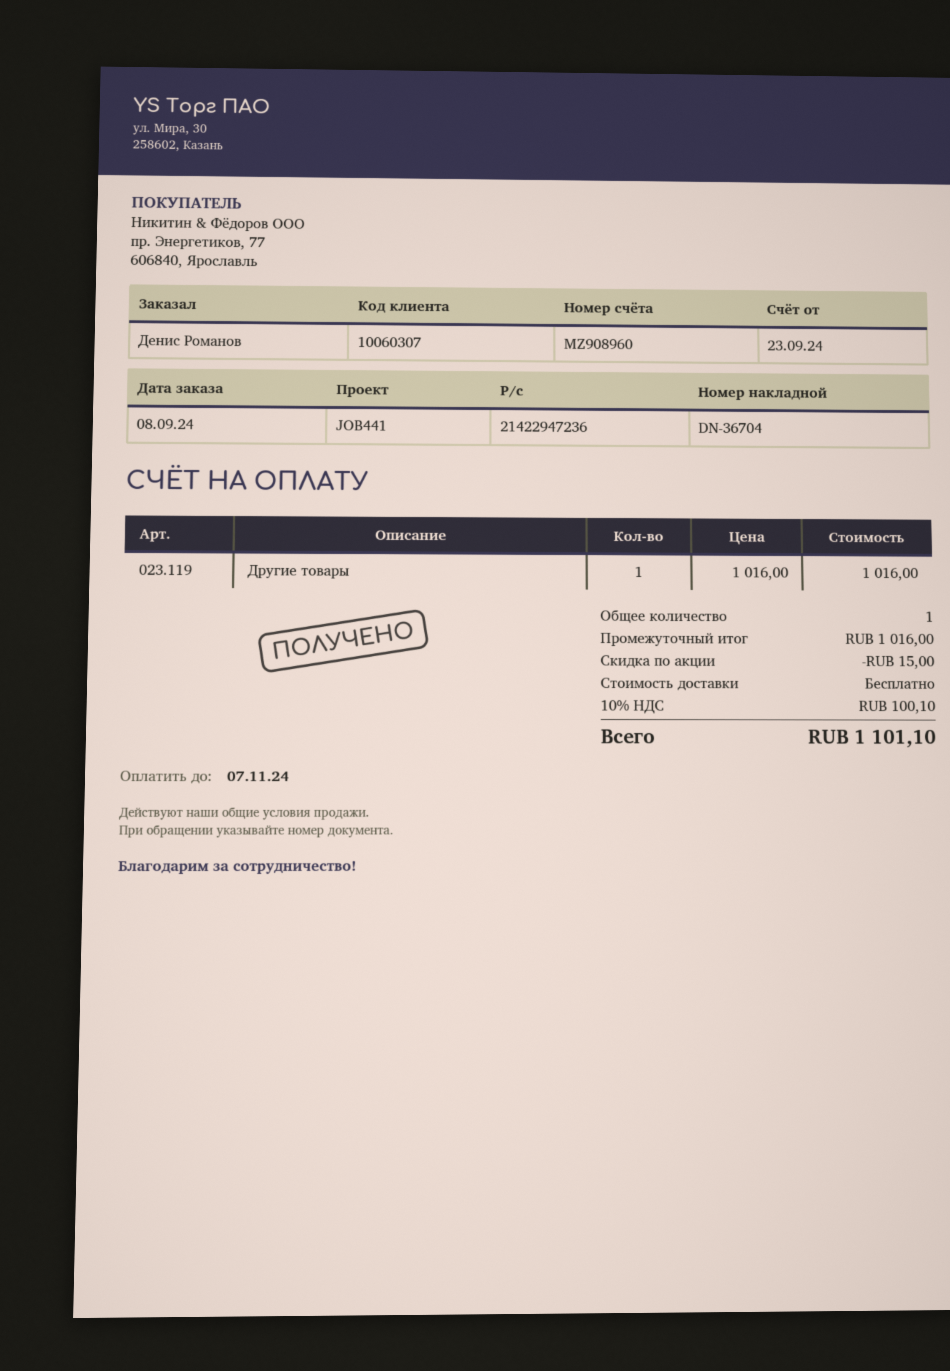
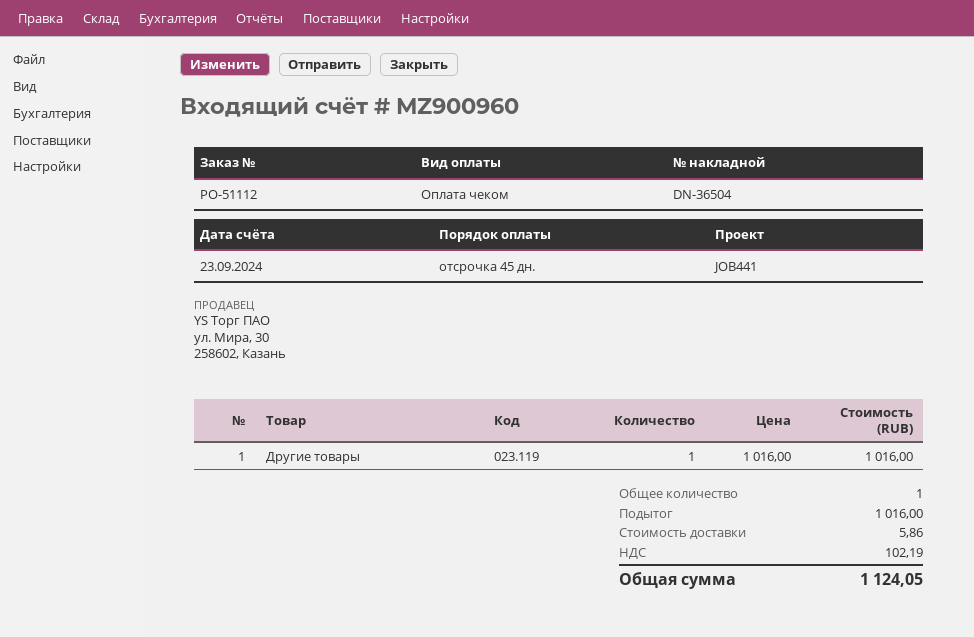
delivery note number: DN-36704 -> DN-36504
invoice number: MZ908960 -> MZ900960
discount: 15.00 -> none
shipping: 0.00 -> 5.86
tax: 100.10 -> 102.19
total: 1101.10 -> 1124.05

